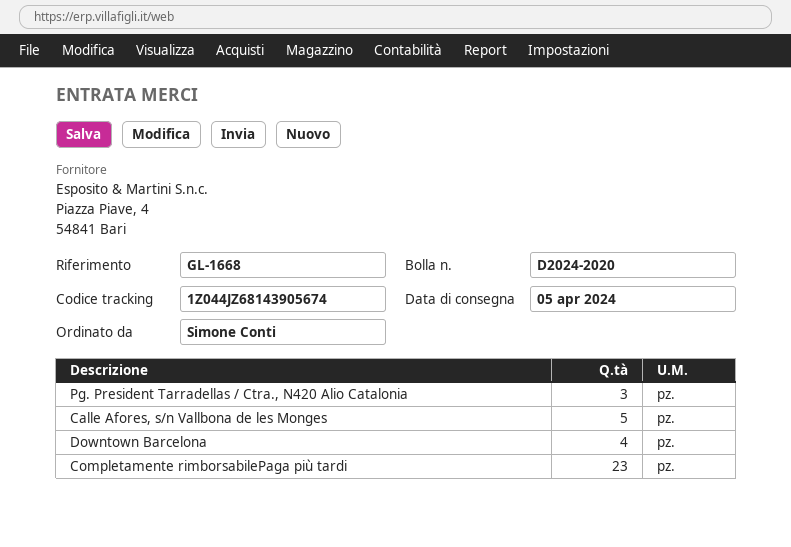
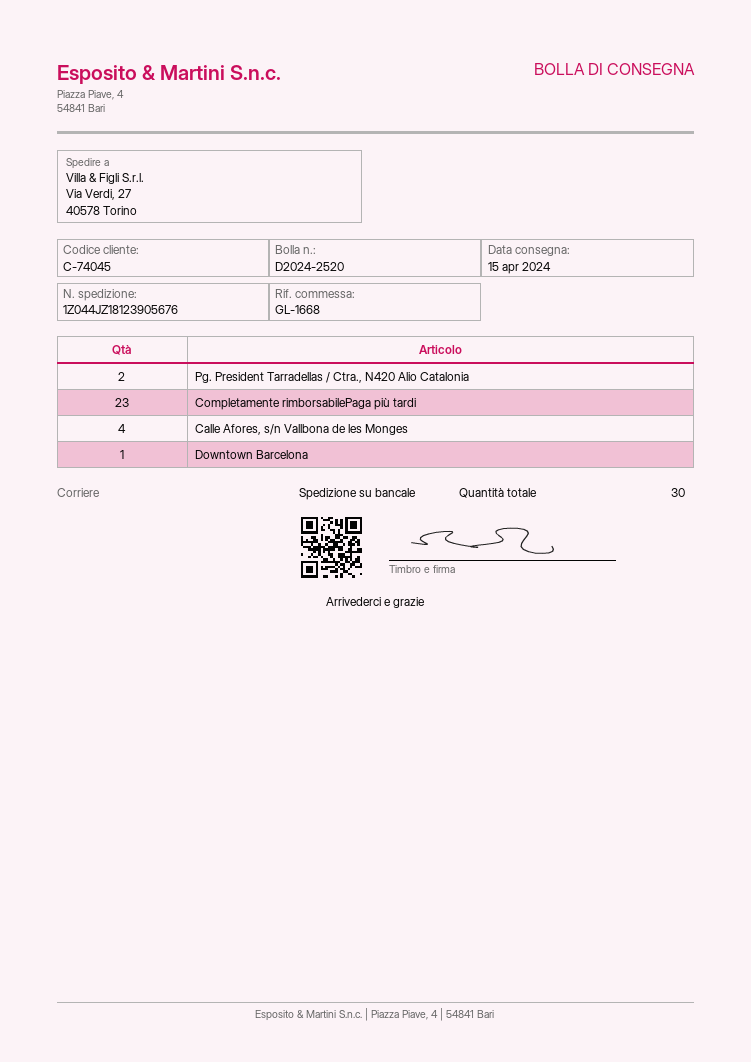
delivery note number: D2024-2020 -> D2024-2520
delivery date: 2024-04-05 -> 2024-04-15
tracking number: 1Z044JZ68143905674 -> 1Z044JZ18123905676
Pg. President Tarradellas / Ctra., N420 Alio Catalonia: 3 -> 2
Calle Afores, s/n Vallbona de les Monges: 5 -> 4
Downtown Barcelona: 4 -> 1

